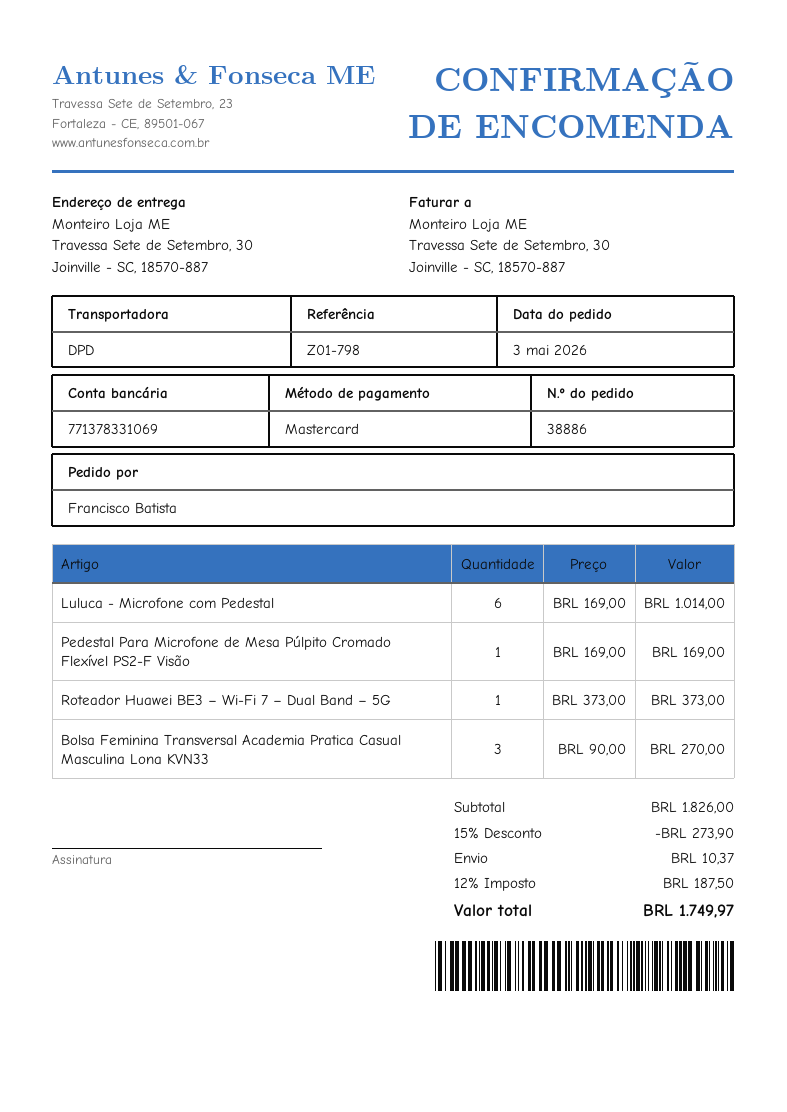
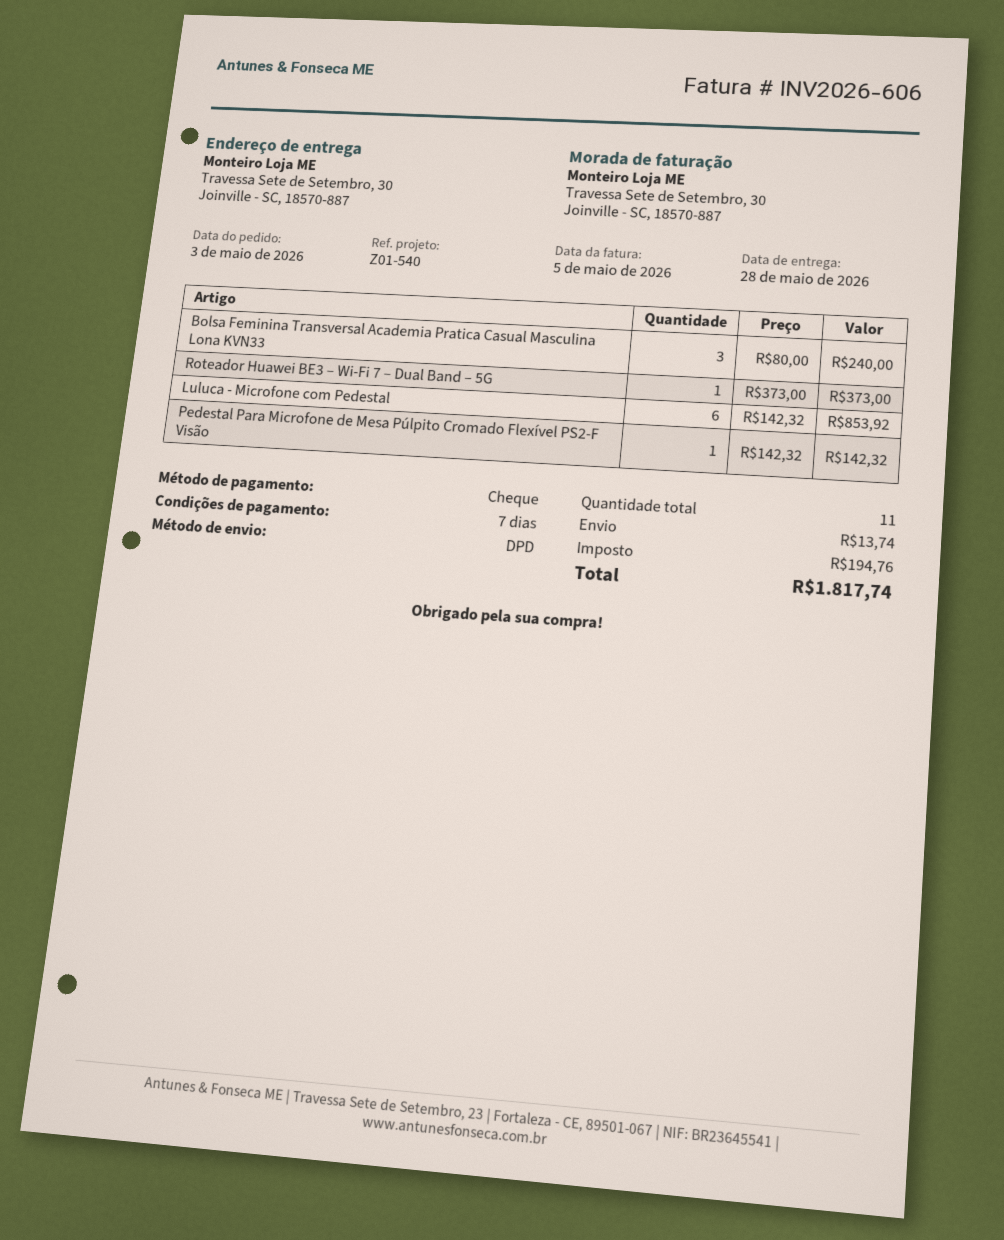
reference: Z01-798 -> Z01-540
payment method: Mastercard -> cheque
Luluca - Microfone com Pedestal: 6 x 169.00 = 1014.00 -> 6 x 142.32 = 853.92
Pedestal Para Microfone de Mesa Púlpito Cromado Flexível PS2-F Visão: 1 x 169.00 = 169.00 -> 1 x 142.32 = 142.32
Bolsa Feminina Transversal Academia Pratica Casual Masculina Lona KVN33: 3 x 90.00 = 270.00 -> 3 x 80.00 = 240.00
discount: 15% = 273.90 -> none
shipping: 10.37 -> 13.74
tax: 187.50 -> 194.76
total: 1749.97 -> 1817.74

